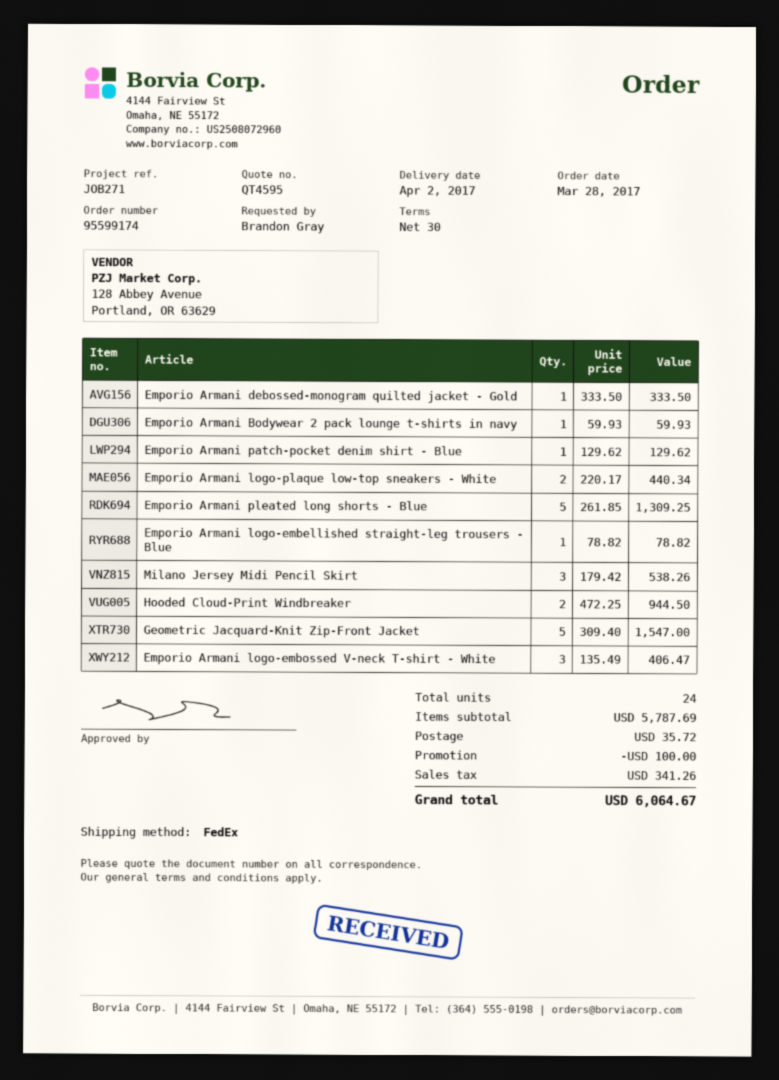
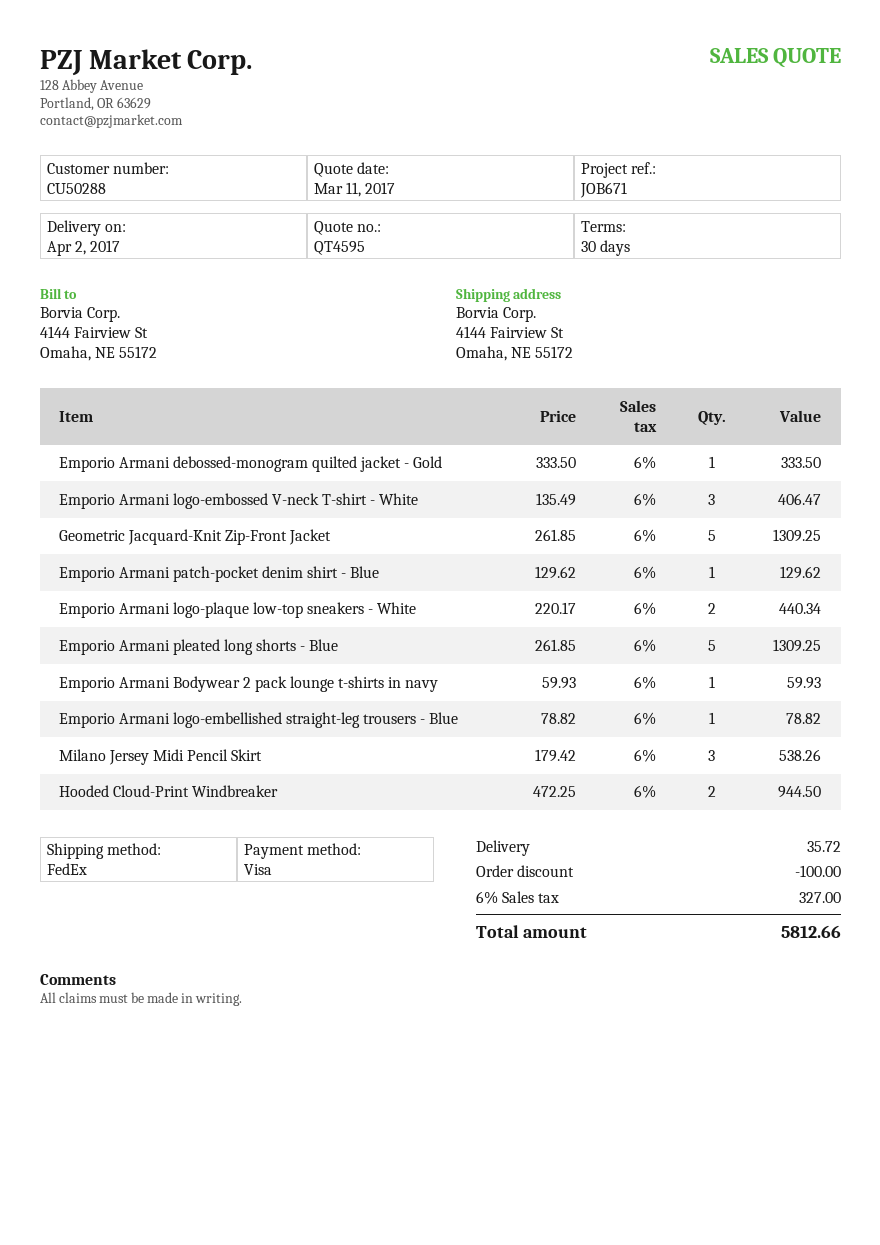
reference: JOB271 -> JOB671
Geometric Jacquard-Knit Zip-Front Jacket: 5 x 309.40 = 1547.00 -> 5 x 261.85 = 1309.25
tax: 341.26 -> 327.00
total: 6064.67 -> 5812.66

